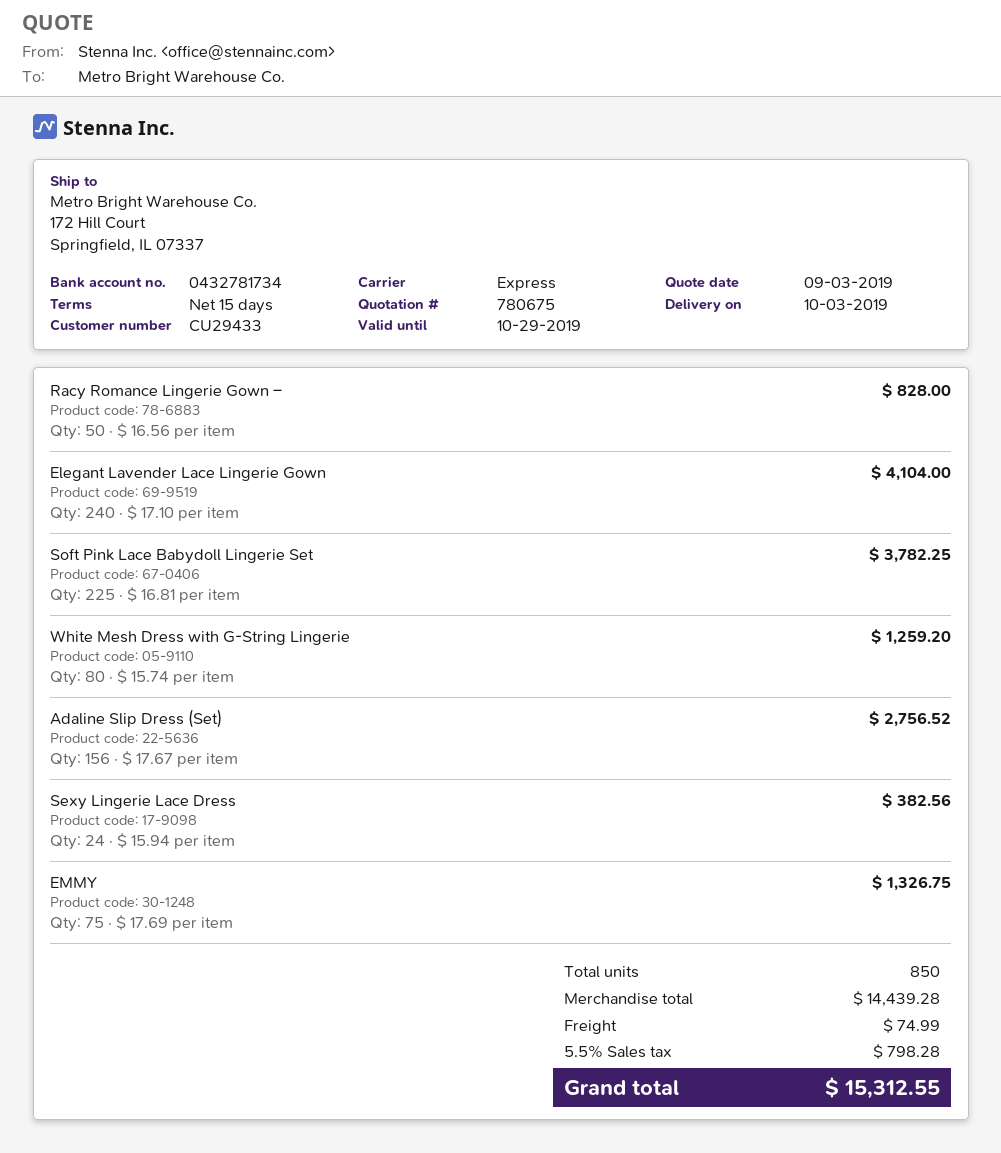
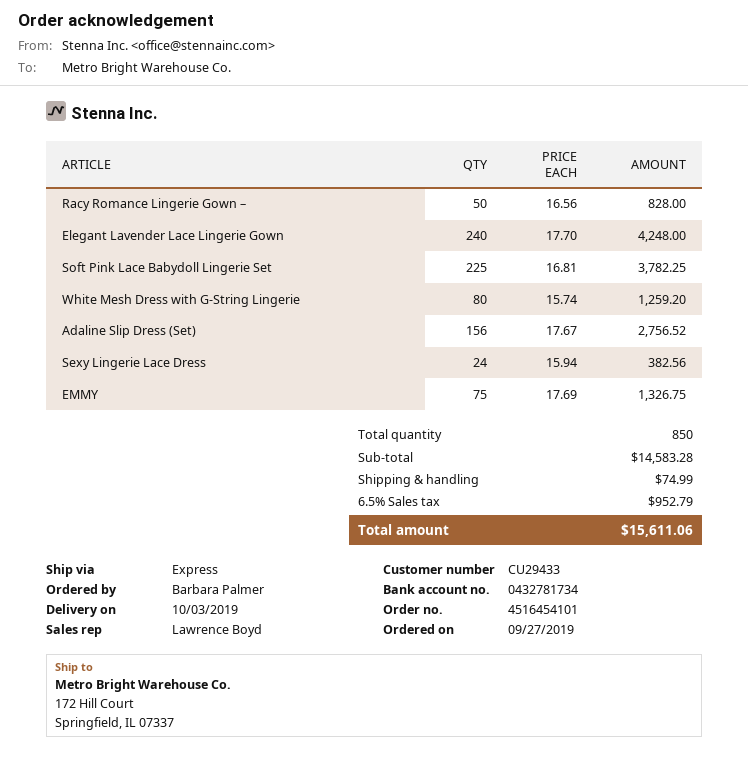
Elegant Lavender Lace Lingerie Gown: 240 x 17.10 = 4104.00 -> 240 x 17.70 = 4248.00
subtotal: 14439.28 -> 14583.28
tax: 5.5% = 798.28 -> 6.5% = 952.79
total: 15312.55 -> 15611.06

